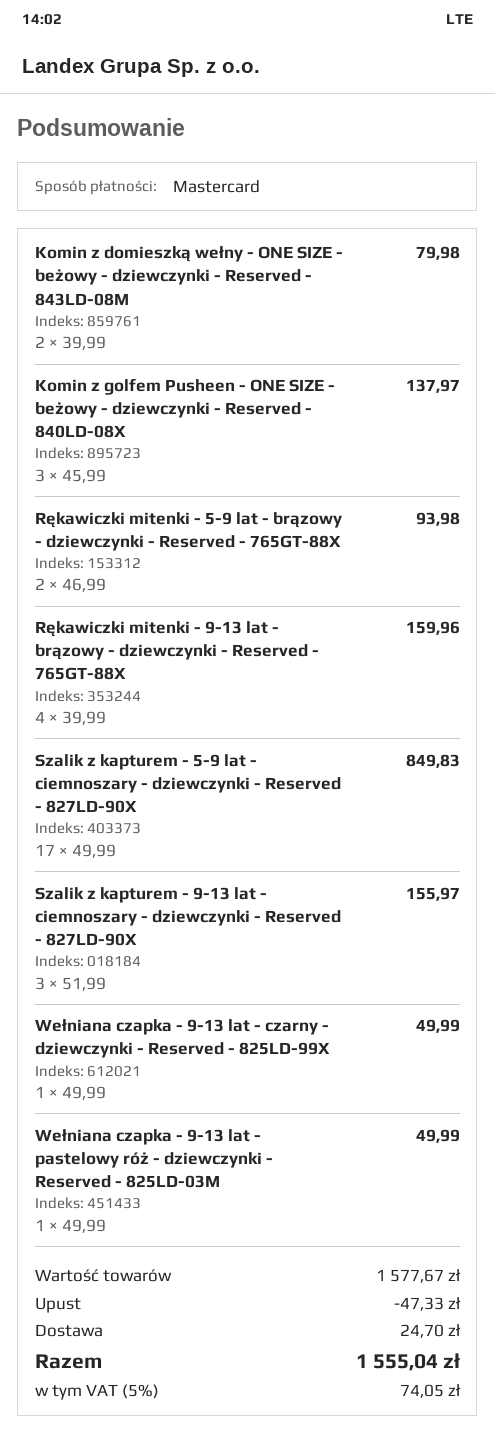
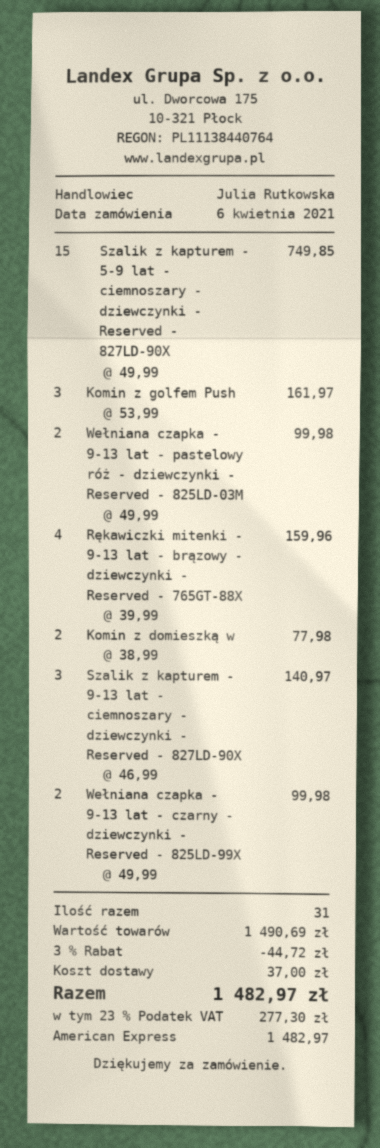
payment method: Mastercard -> American Express
Komin z domieszką wełny - ONE SIZE - beżowy - dziewczynki - Reserved - 843LD-08M: 2 x 39.99 = 79.98 -> 2 x 38.99 = 77.98
Komin z golfem Pusheen - ONE SIZE - beżowy - dziewczynki - Reserved - 840LD-08X: 3 x 45.99 = 137.97 -> 3 x 53.99 = 161.97
Rękawiczki mitenki - 5-9 lat - brązowy - dziewczynki - Reserved - 765GT-88X: 2 x 46.99 = 93.98 -> none
Szalik z kapturem - 5-9 lat - ciemnoszary - dziewczynki - Reserved - 827LD-90X: 17 x 49.99 = 849.83 -> 15 x 49.99 = 749.85
Szalik z kapturem - 9-13 lat - ciemnoszary - dziewczynki - Reserved - 827LD-90X: 3 x 51.99 = 155.97 -> 3 x 46.99 = 140.97
Wełniana czapka - 9-13 lat - czarny - dziewczynki - Reserved - 825LD-99X: 1 x 49.99 = 49.99 -> 2 x 49.99 = 99.98
Wełniana czapka - 9-13 lat - pastelowy róż - dziewczynki - Reserved - 825LD-03M: 1 x 49.99 = 49.99 -> 2 x 49.99 = 99.98
subtotal: 1577.67 -> 1490.69
discount: 47.33 -> 44.72
shipping: 24.70 -> 37.00
tax: 5% = 74.05 -> 23% = 277.30
total: 1555.04 -> 1482.97

